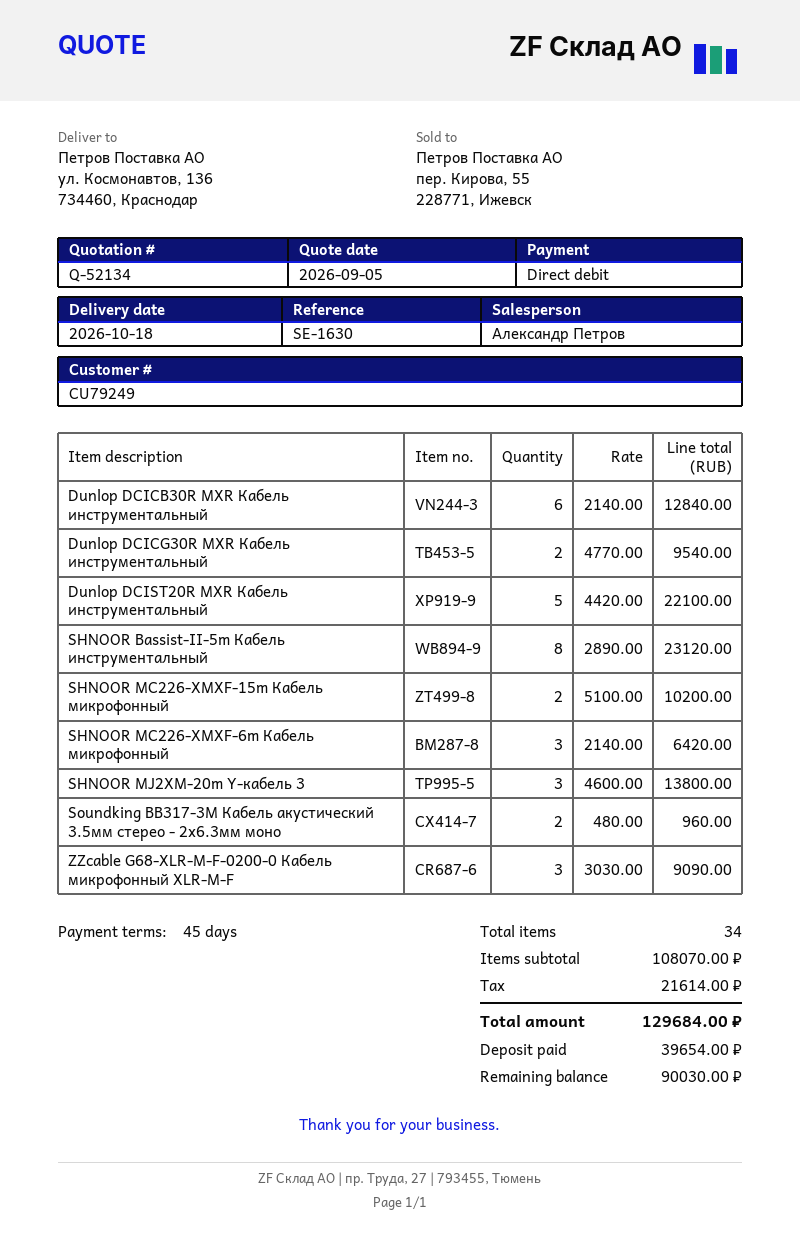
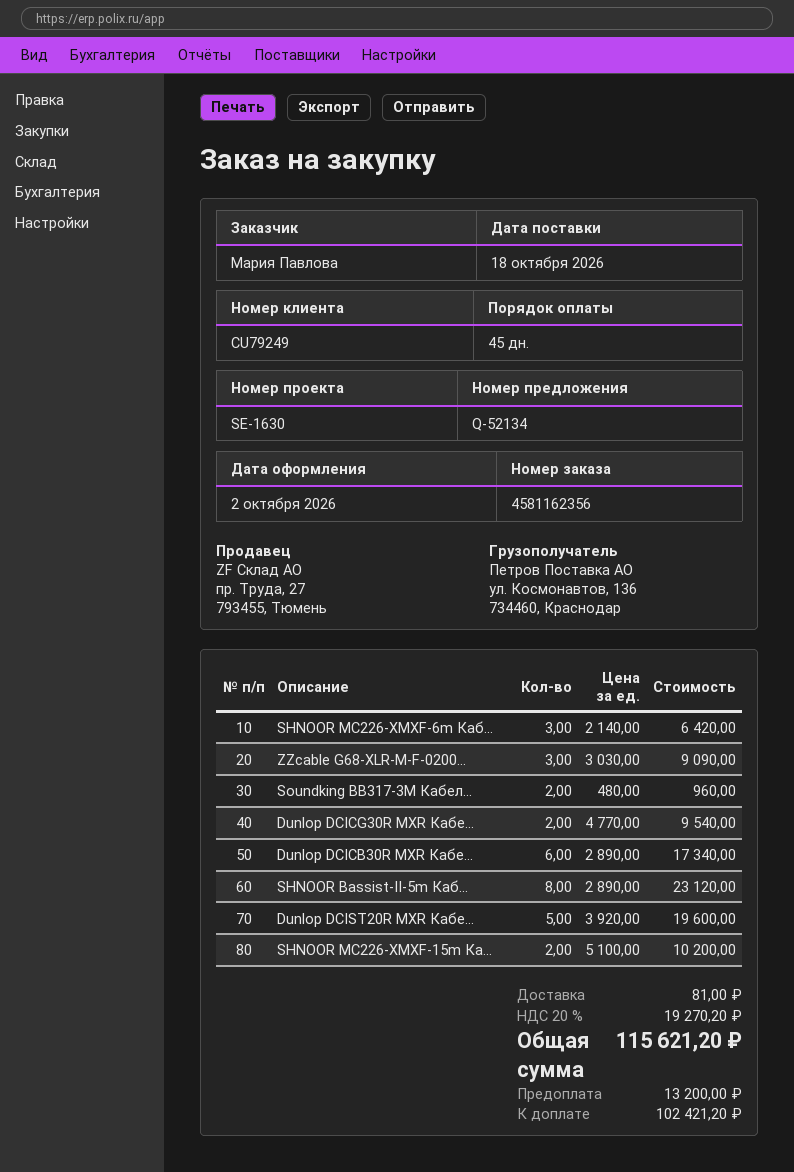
Dunlop DCICB30R MXR Кабель инструментальный: 6 x 2140.00 = 12840.00 -> 6 x 2890.00 = 17340.00
Dunlop DCIST20R MXR Кабель инструментальный: 5 x 4420.00 = 22100.00 -> 5 x 3920.00 = 19600.00
SHNOOR MJ2XM-20m Y-кабель 3: 3 x 4600.00 = 13800.00 -> none
shipping: none -> 81.00
tax: 21614.00 -> 19270.20
total: 129684.00 -> 115621.20
deposit: 39654.00 -> 13200.00
balance: 90030.00 -> 102421.20

